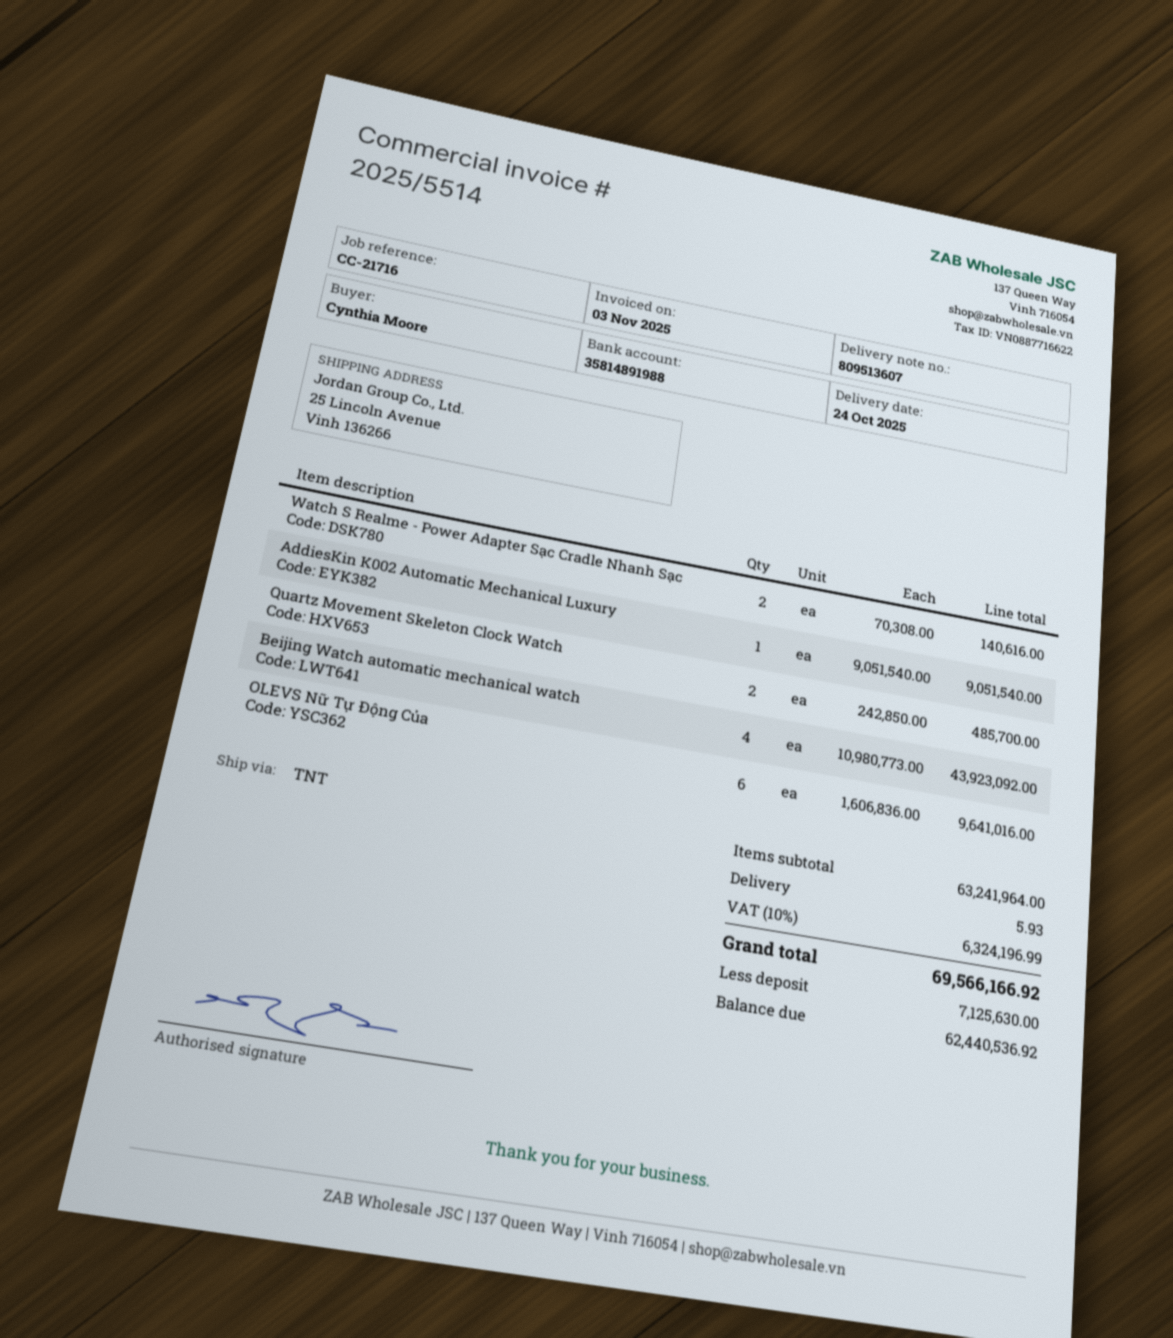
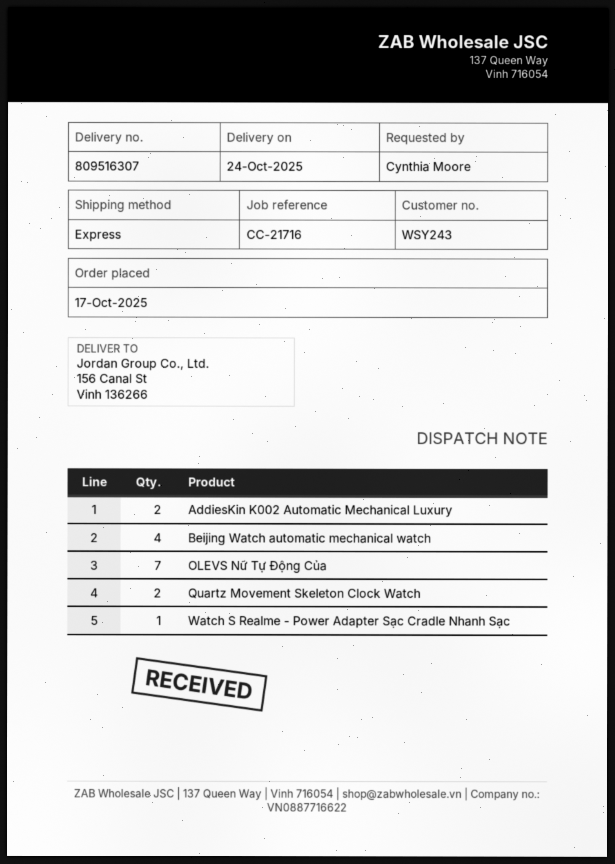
delivery note number: 809513607 -> 809516307
shipping method: TNT -> express
ship to: 25 Lincoln Avenue, Vinh 136266 -> 156 Canal St, Vinh 136266
Watch S Realme - Power Adapter Sạc Cradle Nhanh Sạc: 2 -> 1
AddiesKin K002 Automatic Mechanical Luxury: 1 -> 2
OLEVS Nữ Tự Động Của: 6 -> 7

